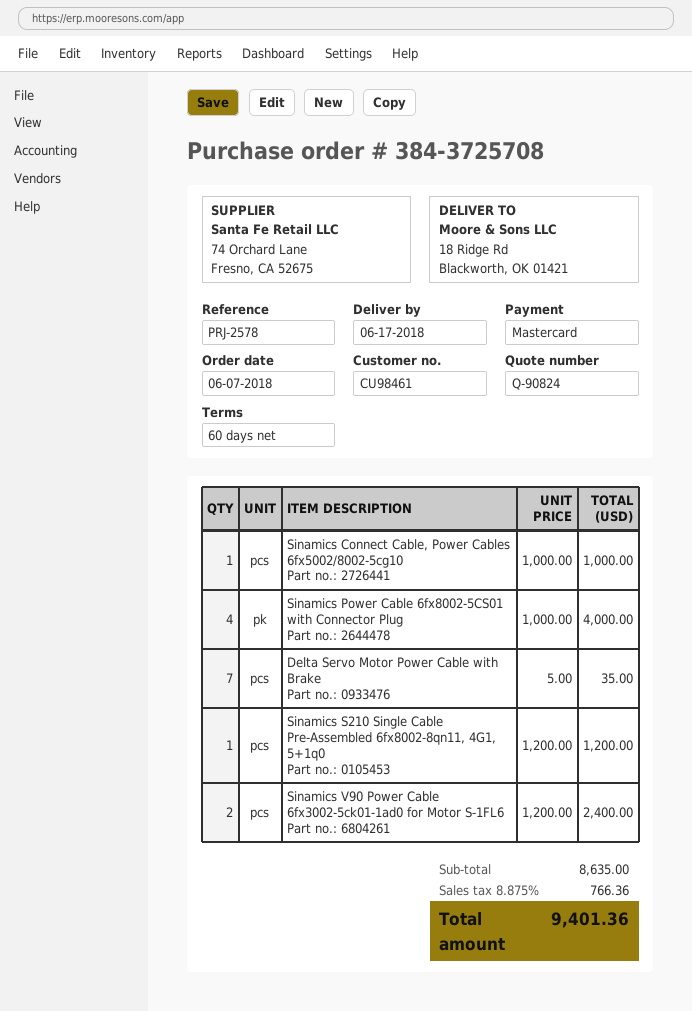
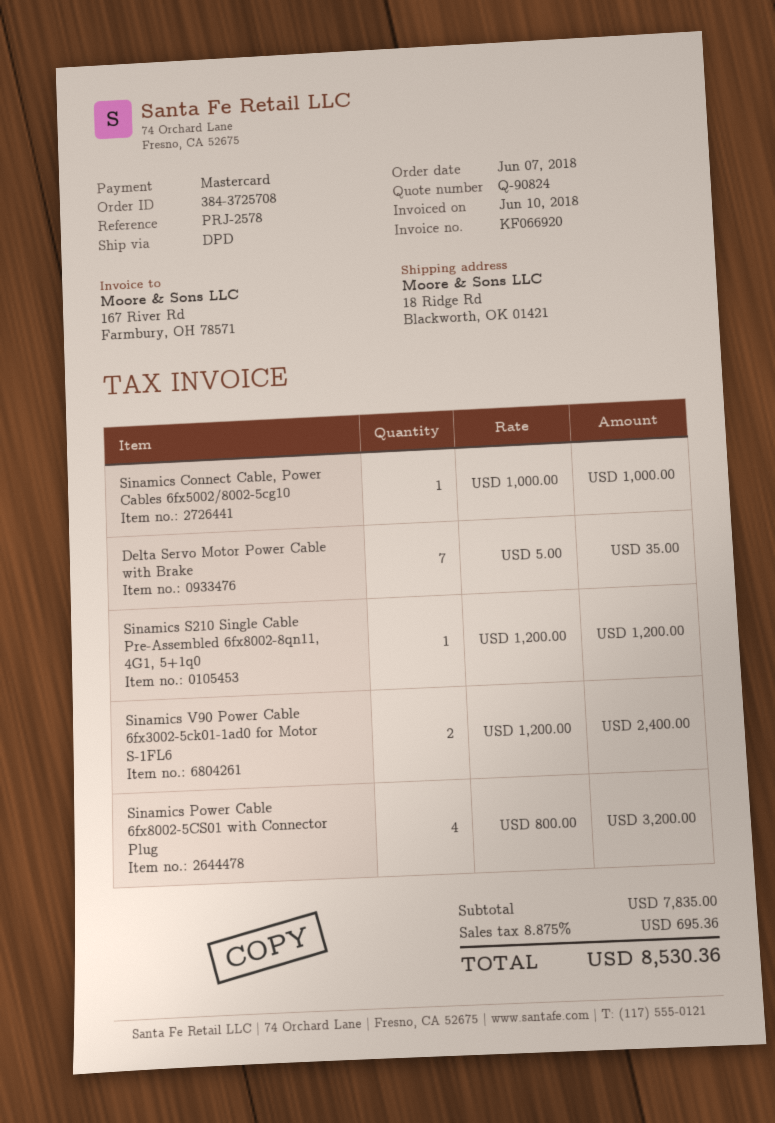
Sinamics Power Cable 6fx8002-5CS01 with Connector Plug: 4 x 1000.00 = 4000.00 -> 4 x 800.00 = 3200.00
subtotal: 8635.00 -> 7835.00
tax: 8.875% = 766.36 -> 8.875% = 695.36
total: 9401.36 -> 8530.36

